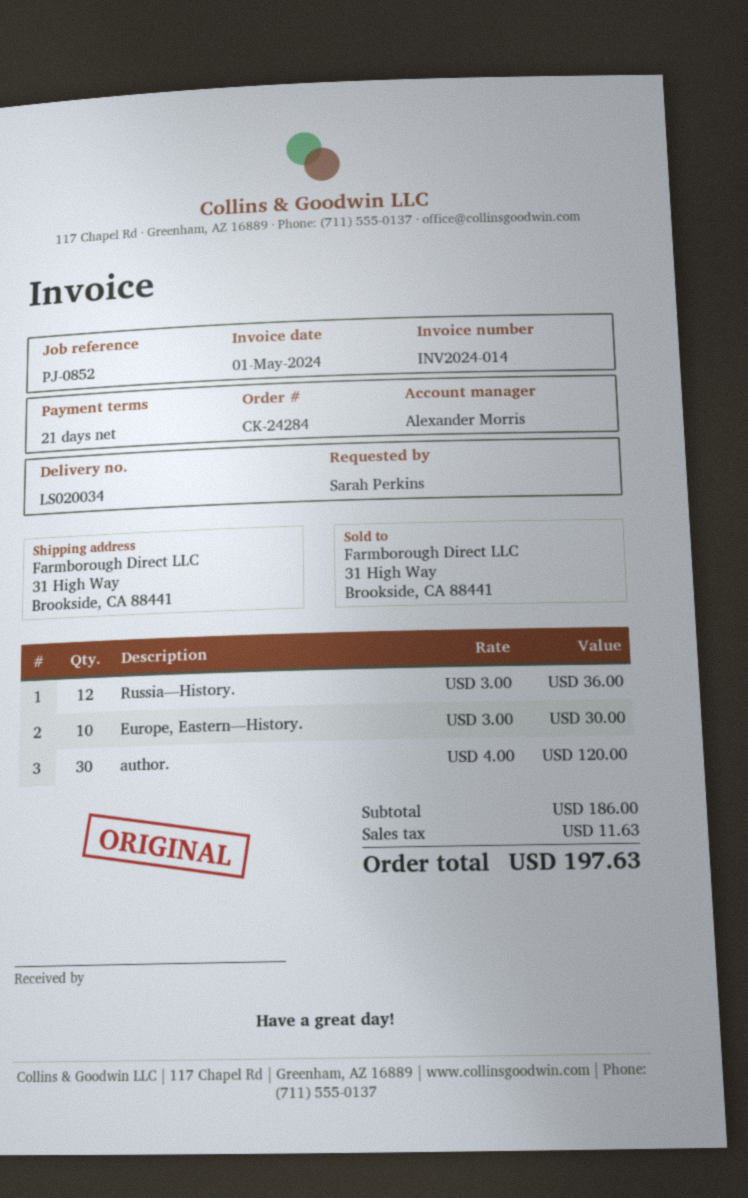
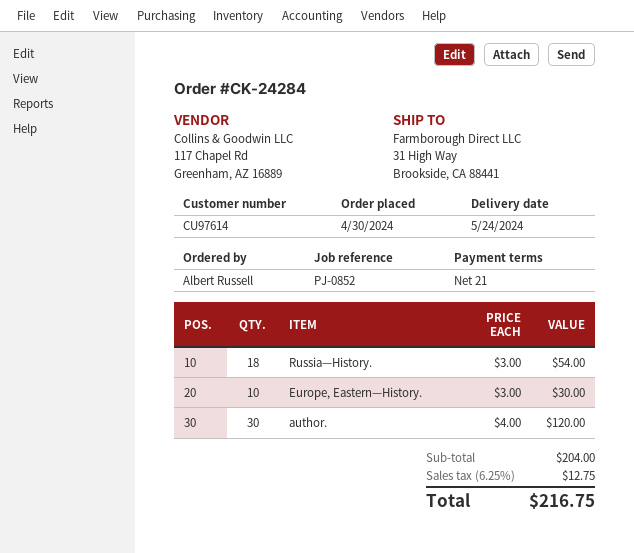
ordered by: Sarah Perkins -> Albert Russell
Russia—History.: 12 x 3.00 = 36.00 -> 18 x 3.00 = 54.00
subtotal: 186.00 -> 204.00
tax: 11.63 -> 12.75
total: 197.63 -> 216.75

